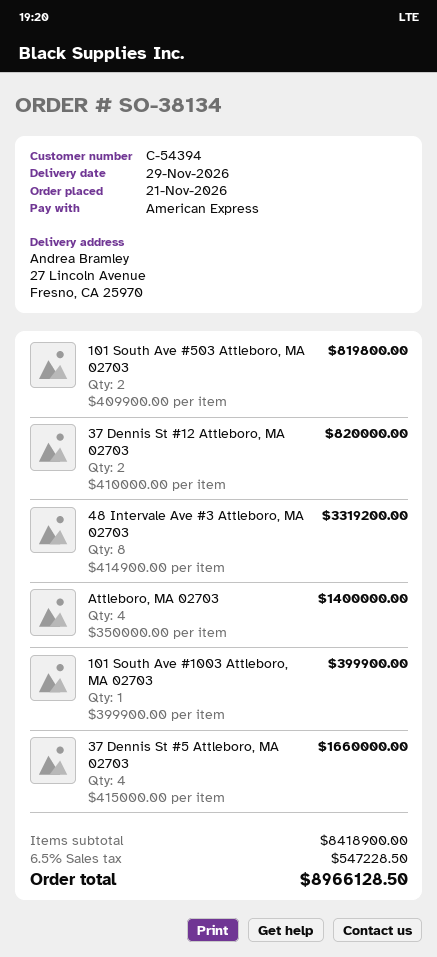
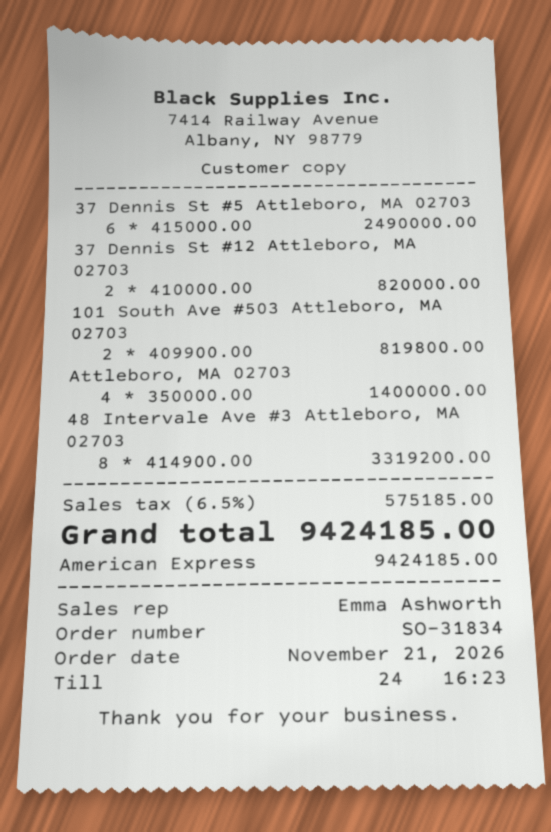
order number: SO-38134 -> SO-31834
101 South Ave #1003 Attleboro, MA 02703: 1 x 399900.00 = 399900.00 -> none
37 Dennis St #5 Attleboro, MA 02703: 4 x 415000.00 = 1660000.00 -> 6 x 415000.00 = 2490000.00
tax: 6.5% = 547228.50 -> 6.5% = 575185.00
total: 8966128.50 -> 9424185.00

